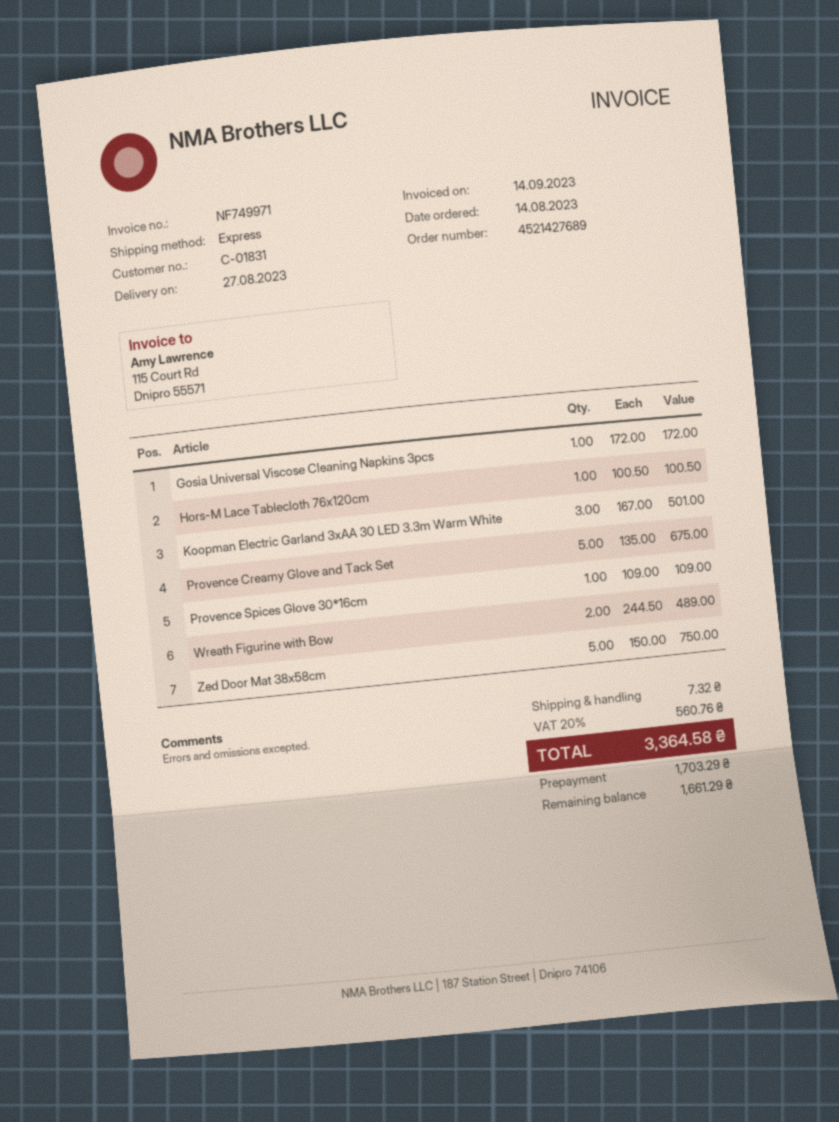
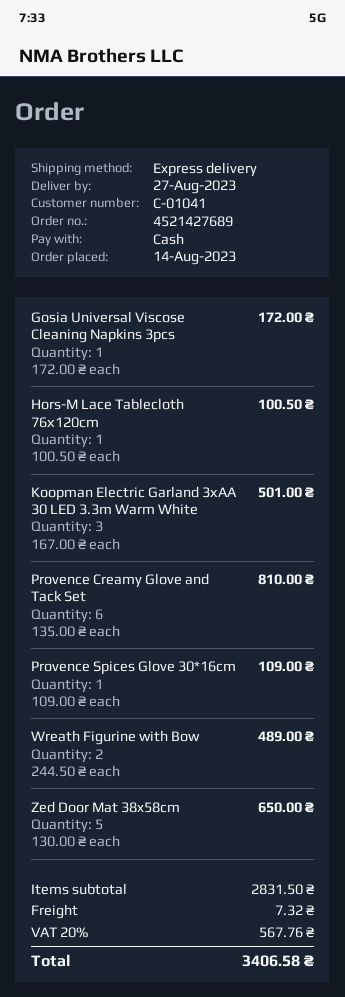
customer number: C-01831 -> C-01041
Provence Creamy Glove and Tack Set: 5 x 135.00 = 675.00 -> 6 x 135.00 = 810.00
Zed Door Mat 38x58cm: 5 x 150.00 = 750.00 -> 5 x 130.00 = 650.00
tax: 20% = 560.76 -> 20% = 567.76
total: 3364.58 -> 3406.58

